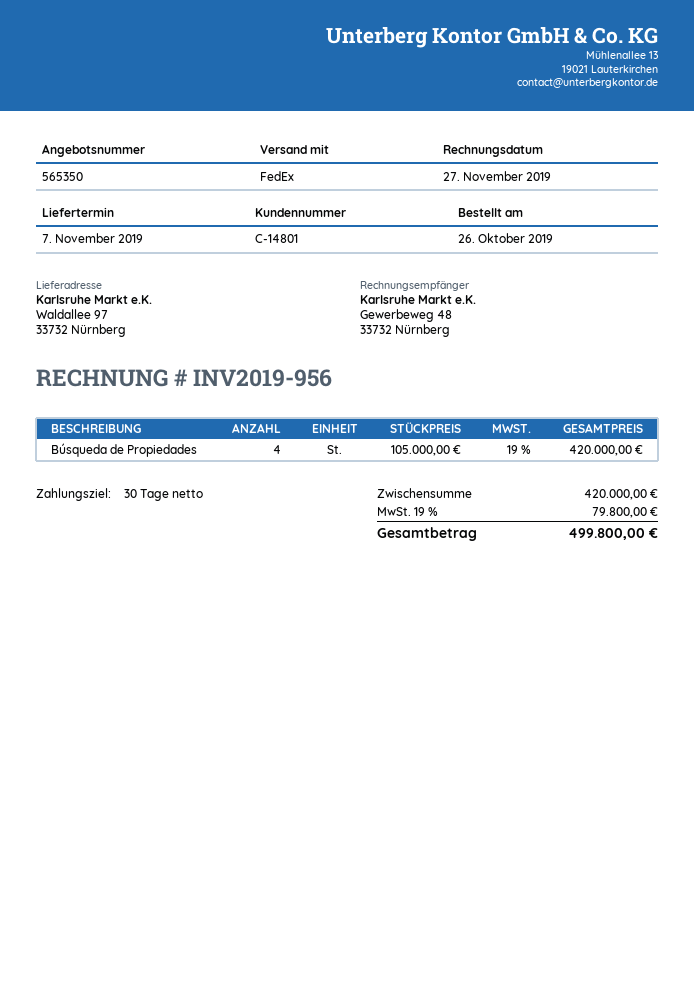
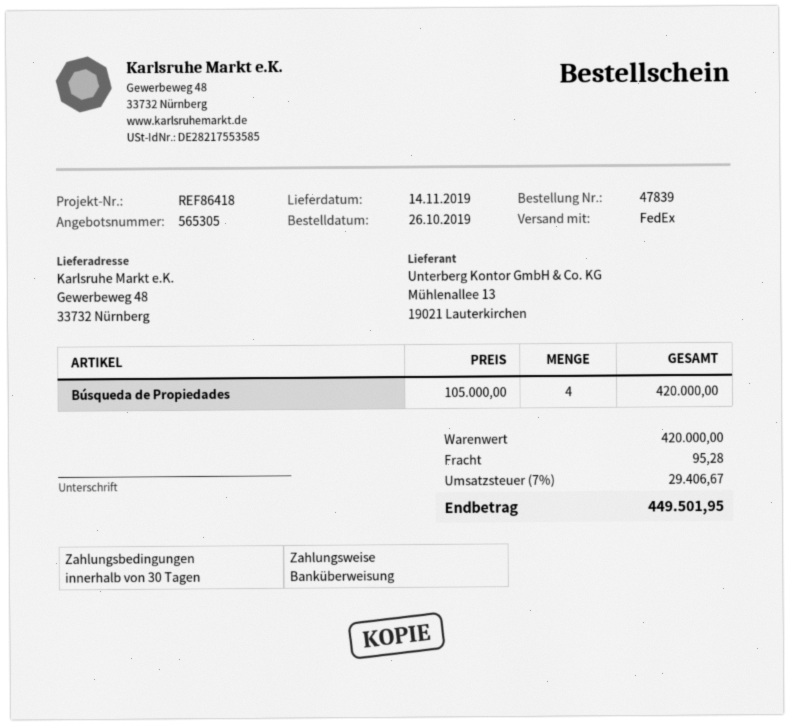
quote number: 565350 -> 565305
delivery date: 2019-11-07 -> 2019-11-14
ship to: Waldallee 97, 33732 Nürnberg -> Gewerbeweg 48, 33732 Nürnberg
shipping: none -> 95.28
tax: 19% = 79800.00 -> 7% = 29406.67
total: 499800.00 -> 449501.95

